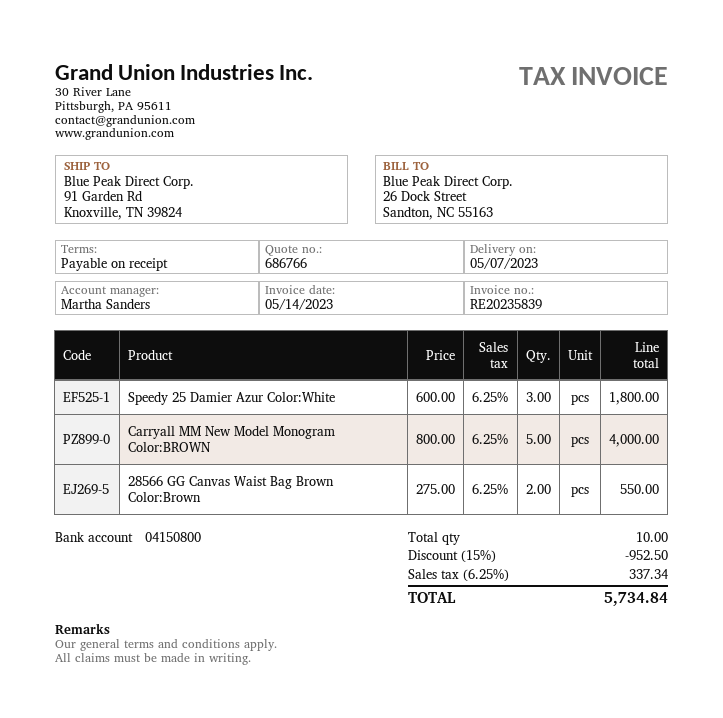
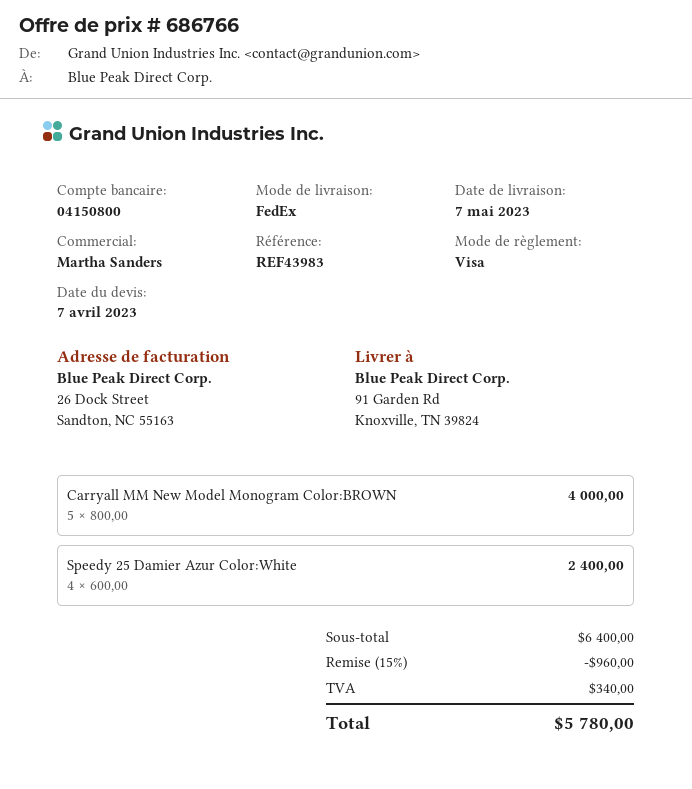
Speedy 25 Damier Azur Color:White: 3 x 600.00 = 1800.00 -> 4 x 600.00 = 2400.00
28566 GG Canvas Waist Bag Brown Color:Brown: 2 x 275.00 = 550.00 -> none
discount: 15% = 952.50 -> 15% = 960.00
tax: 337.34 -> 340.00
total: 5734.84 -> 5780.00

